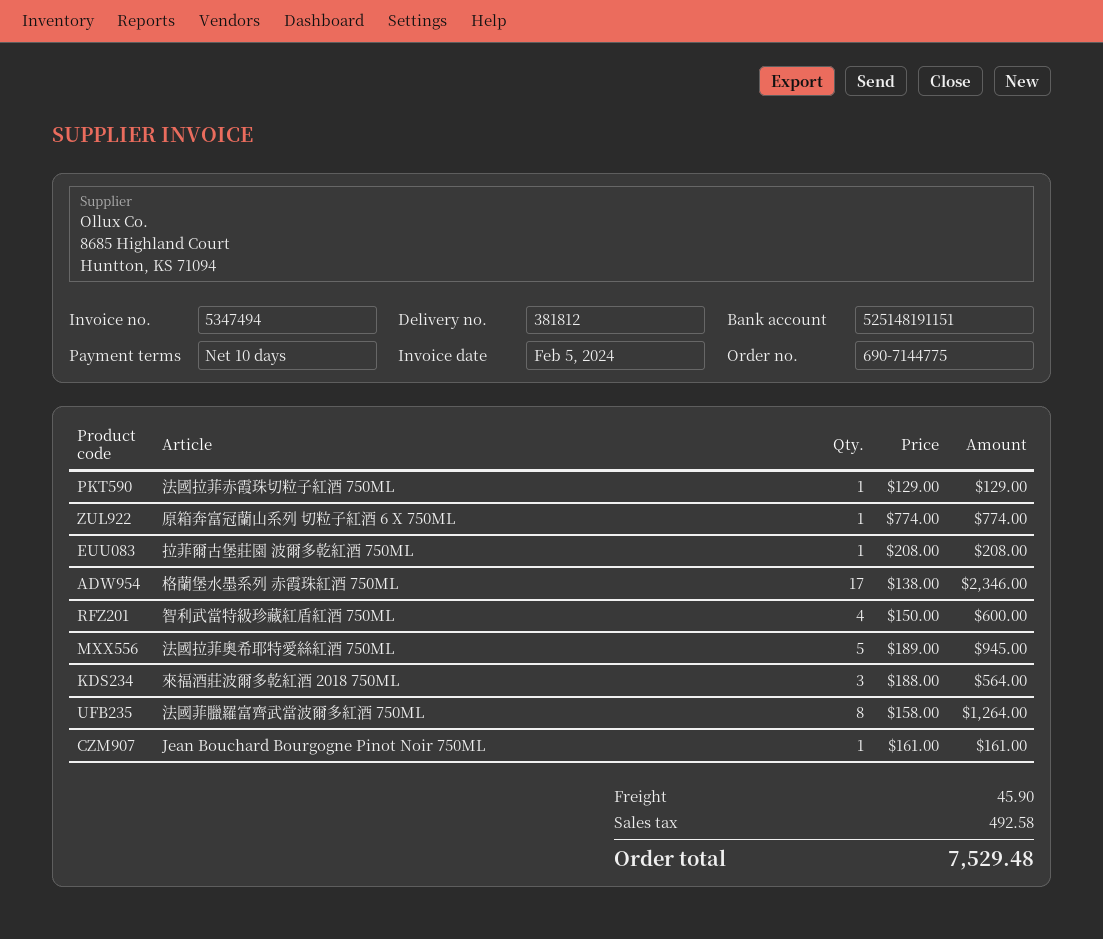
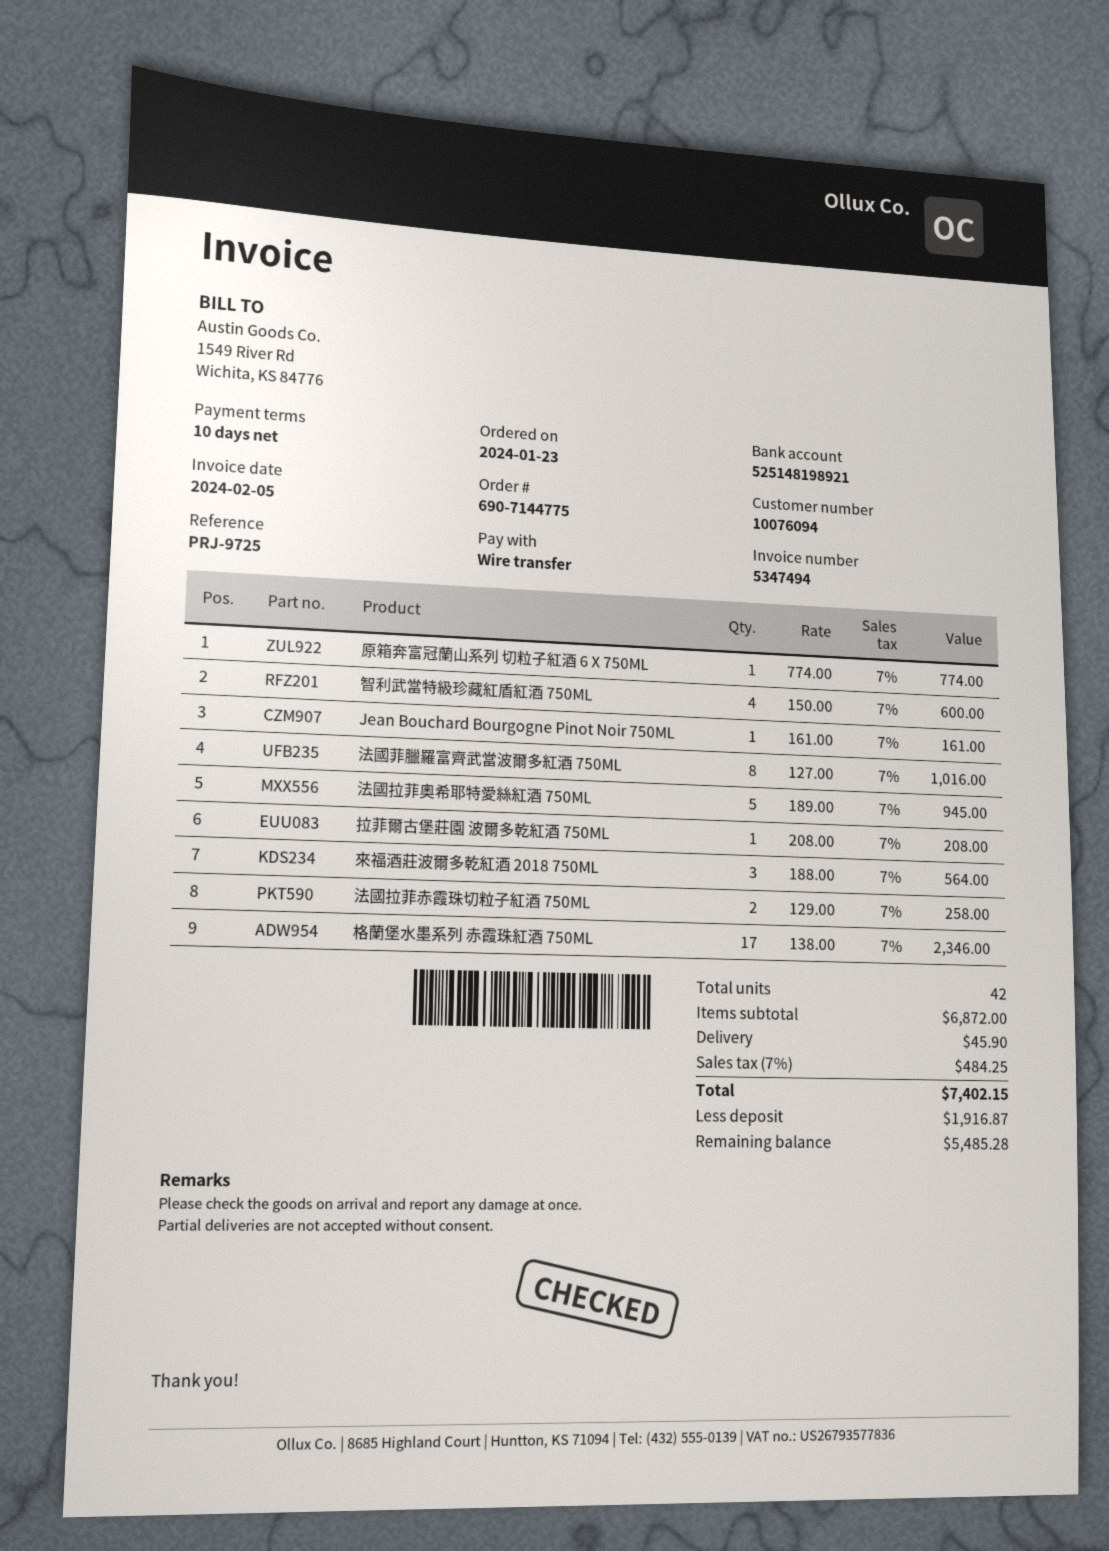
bank account: 525148191151 -> 525148198921
法國拉菲赤霞珠切粒子紅酒 750ML: 1 x 129.00 = 129.00 -> 2 x 129.00 = 258.00
法國菲臘羅富齊武當波爾多紅酒 750ML: 8 x 158.00 = 1264.00 -> 8 x 127.00 = 1016.00
tax: 492.58 -> 484.25
total: 7529.48 -> 7402.15

